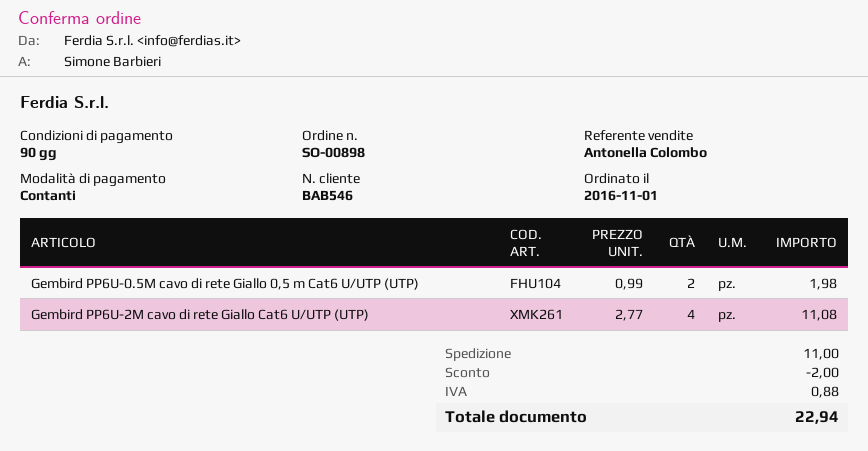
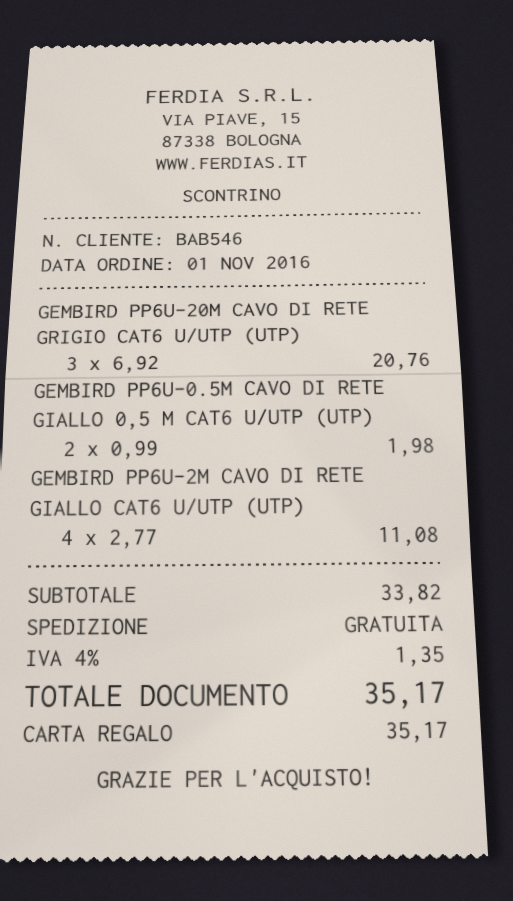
payment method: cash -> gift card
GEMBIRD PP6U-20M CAVO DI RETE GRIGIO CAT6 U/UTP (UTP): none -> 3 x 6.92 = 20.76
discount: 2.00 -> none
shipping: 11.00 -> 0.00
tax: 0.88 -> 1.35
total: 22.94 -> 35.17

